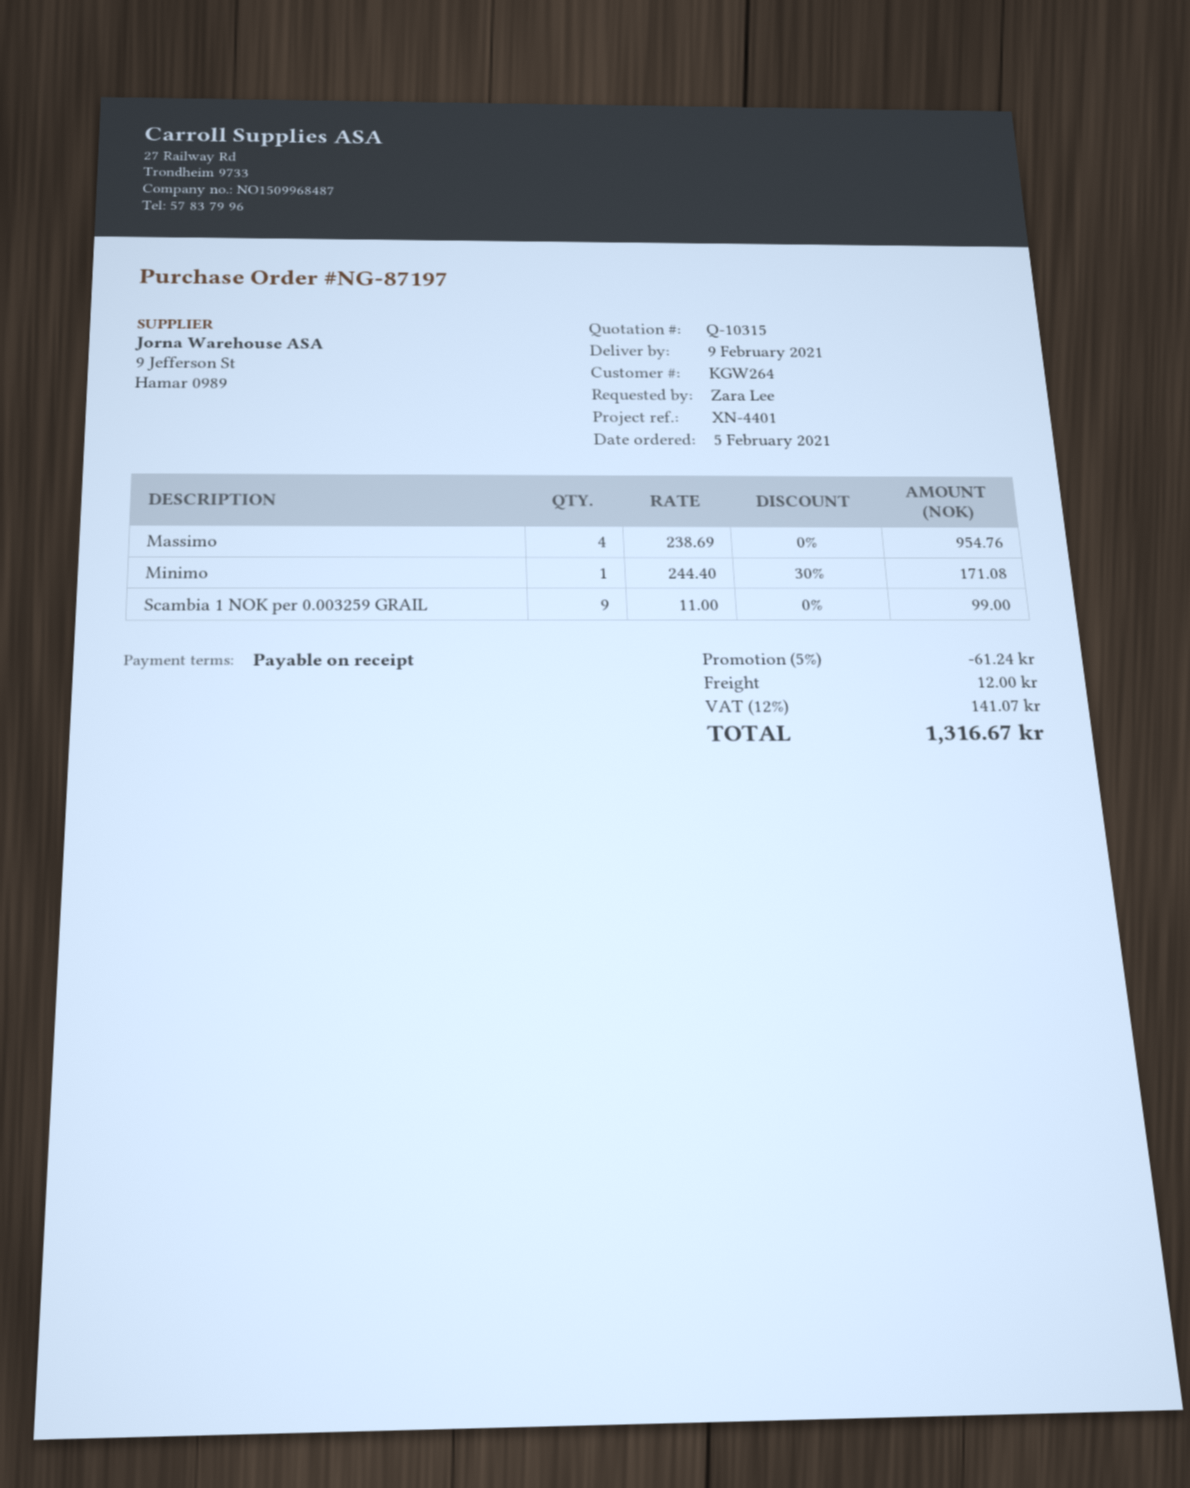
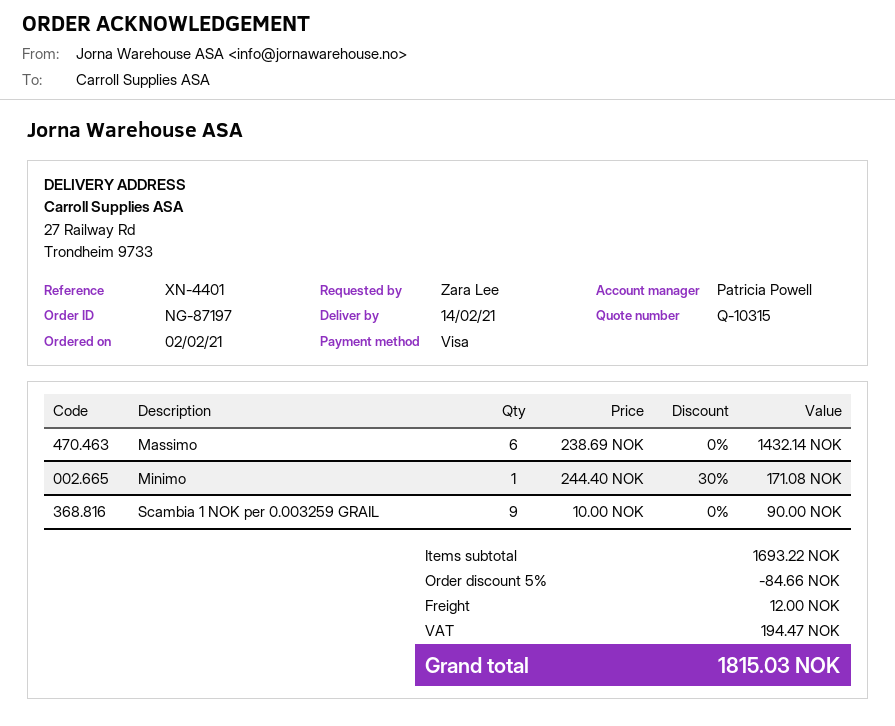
order date: 2021-02-05 -> 2021-02-02
delivery date: 2021-02-09 -> 2021-02-14
Massimo: 4 x 238.69 = 954.76 -> 6 x 238.69 = 1432.14
Scambia 1 NOK per 0.003259 GRAIL: 9 x 11.00 = 99.00 -> 9 x 10.00 = 90.00
discount: 5% = 61.24 -> 5% = 84.66
tax: 141.07 -> 194.47
total: 1316.67 -> 1815.03

